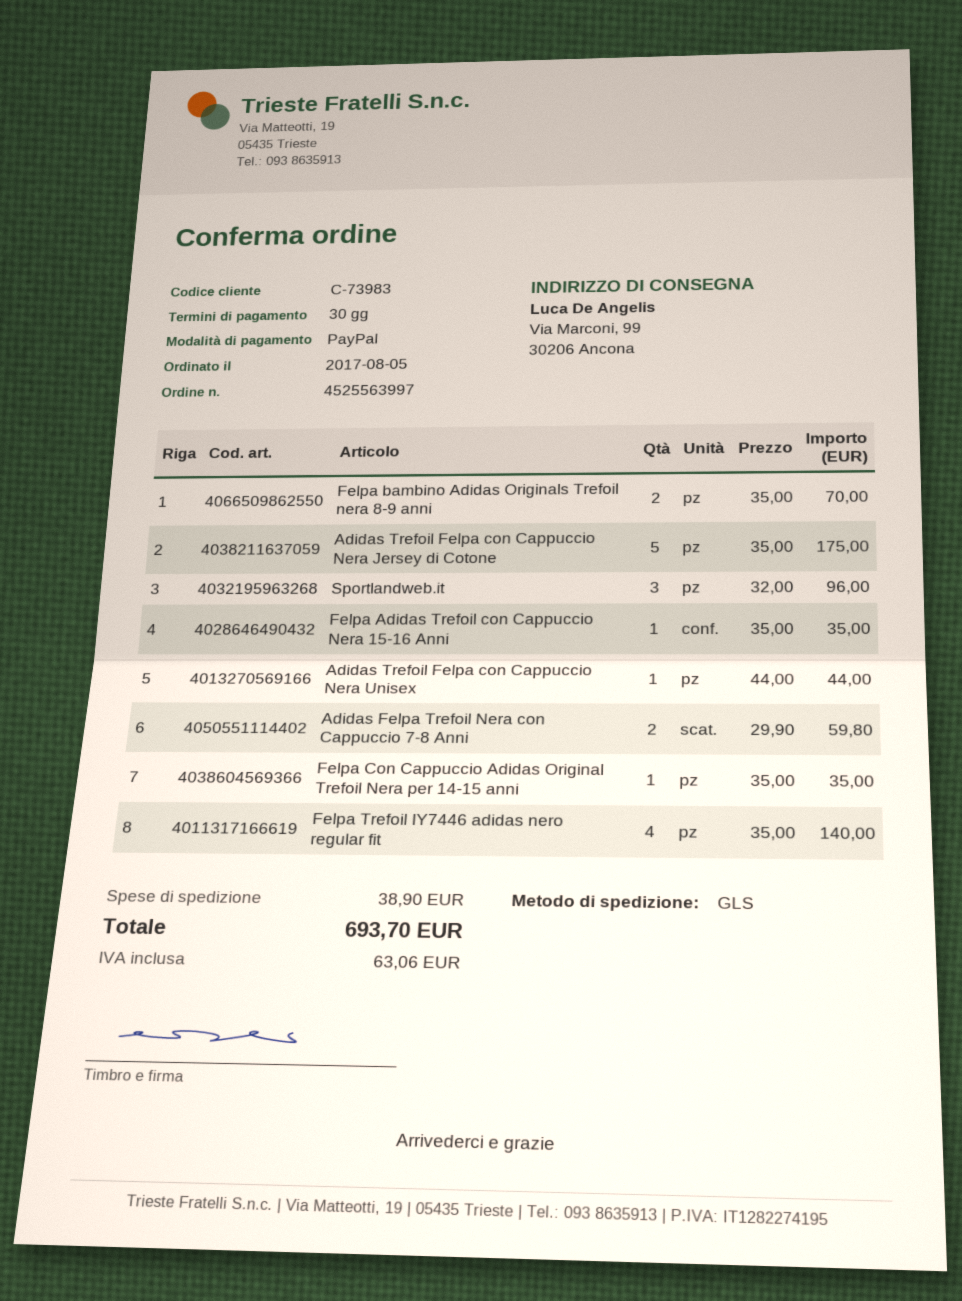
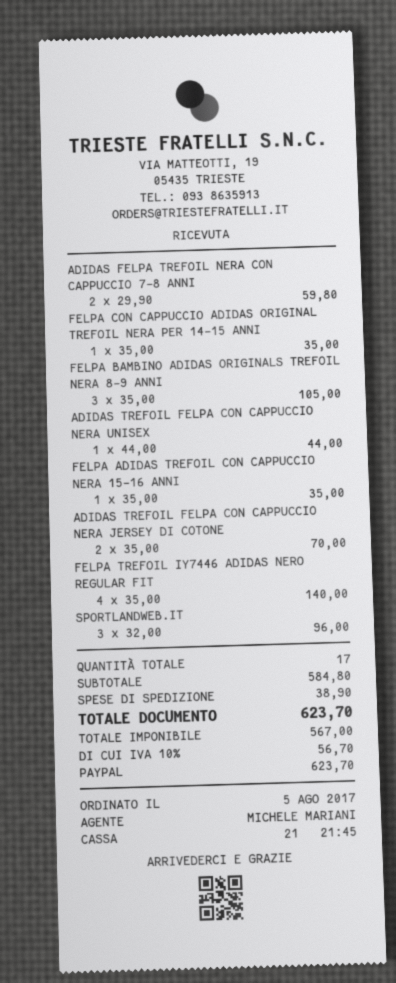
Felpa bambino Adidas Originals Trefoil nera 8‑9 anni: 2 x 35.00 = 70.00 -> 3 x 35.00 = 105.00
Adidas Trefoil Felpa con Cappuccio Nera Jersey di Cotone: 5 x 35.00 = 175.00 -> 2 x 35.00 = 70.00
tax: 63.06 -> 56.70
total: 693.70 -> 623.70

